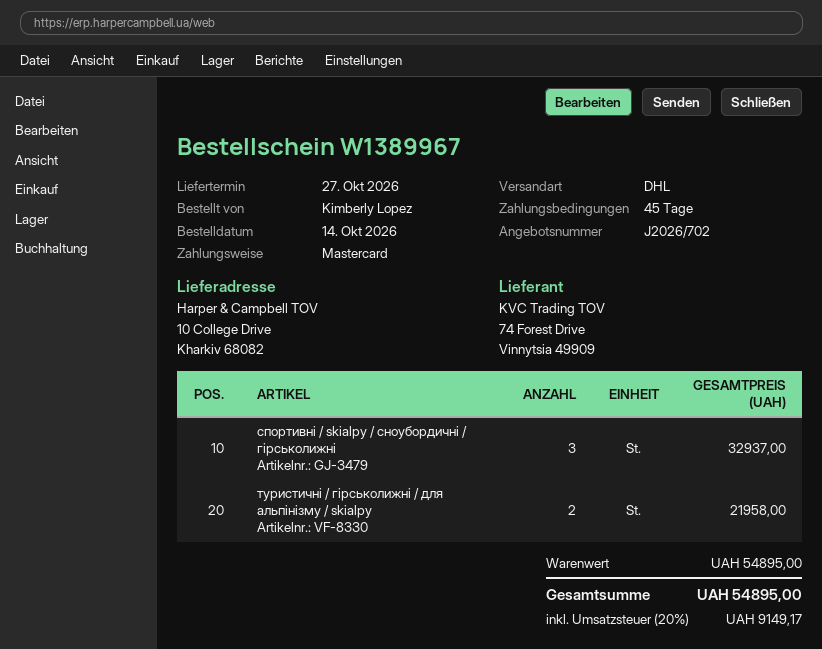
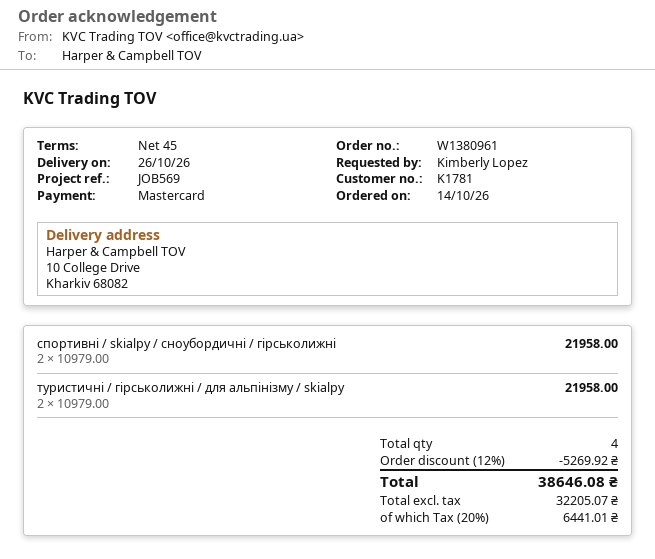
order number: W1389967 -> W1380961
delivery date: 2026-10-27 -> 2026-10-26
спортивні / skialpy / сноубордичні / гірськолижні: 3 for 32937.00 -> 2 for 21958.00
discount: none -> 12% = 5269.92
tax: 20% = 9149.17 -> 20% = 6441.01
total: 54895.00 -> 38646.08

